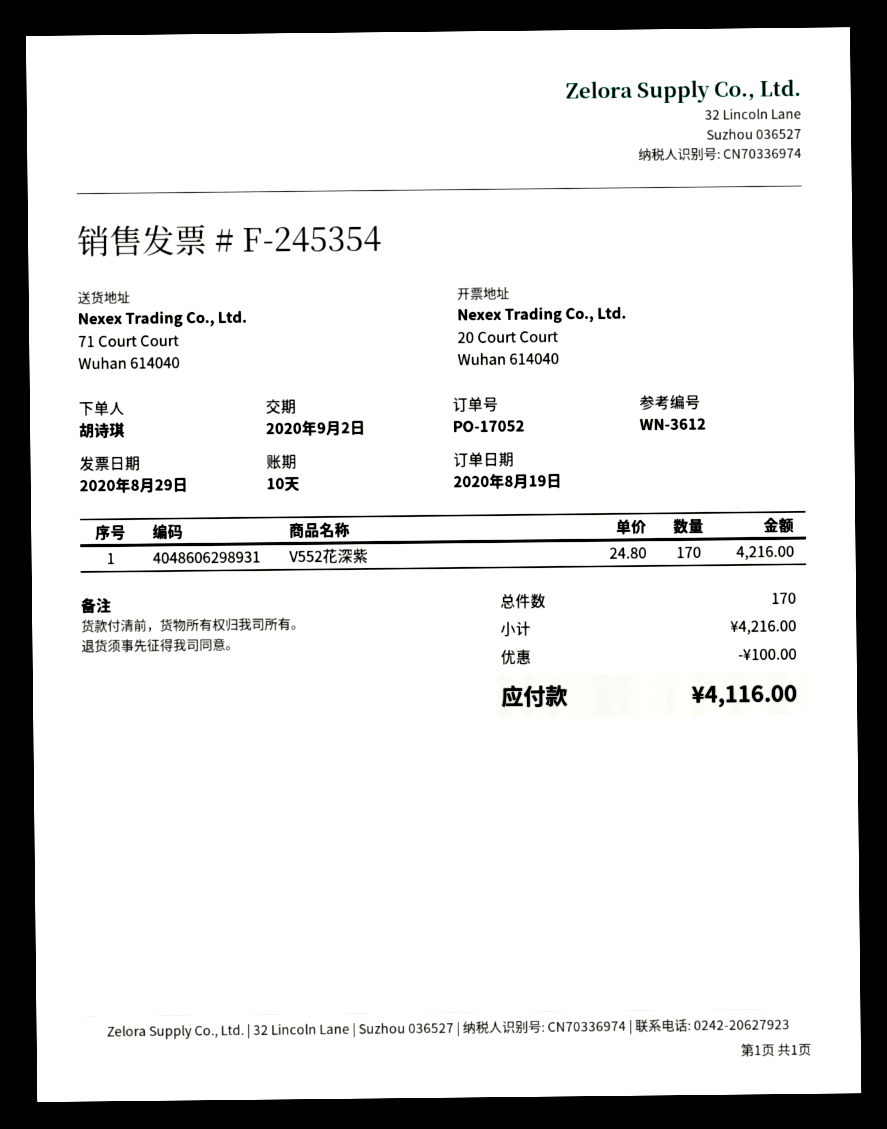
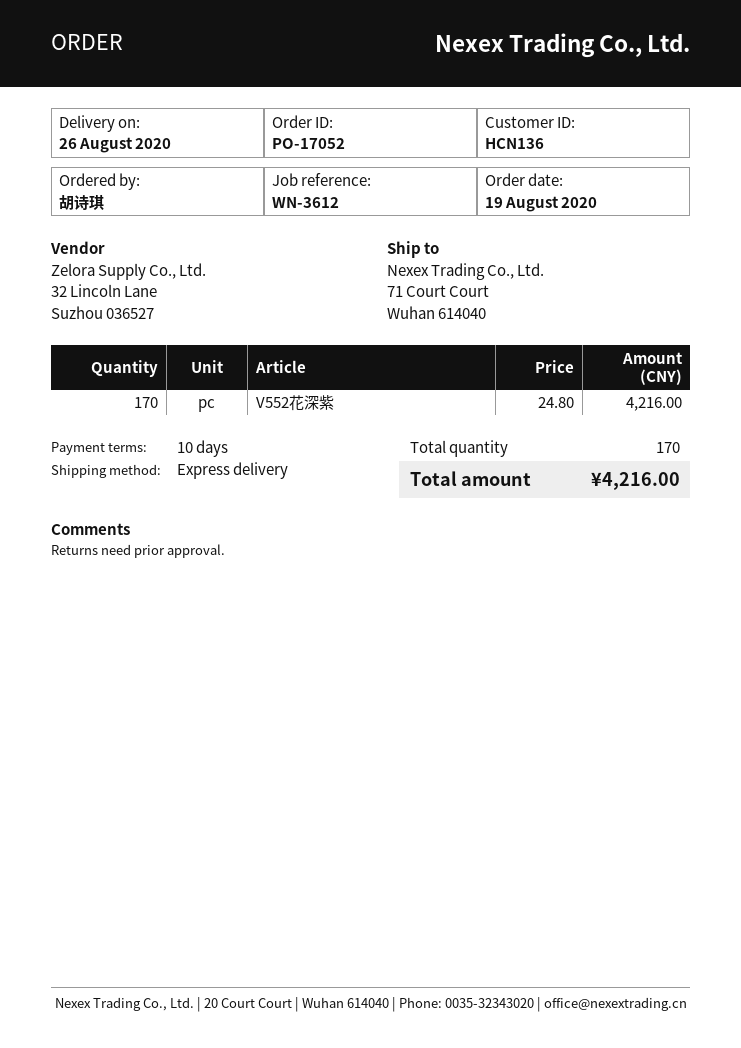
delivery date: 2020-09-02 -> 2020-08-26
discount: 100.00 -> none
total: 4116.00 -> 4216.00

